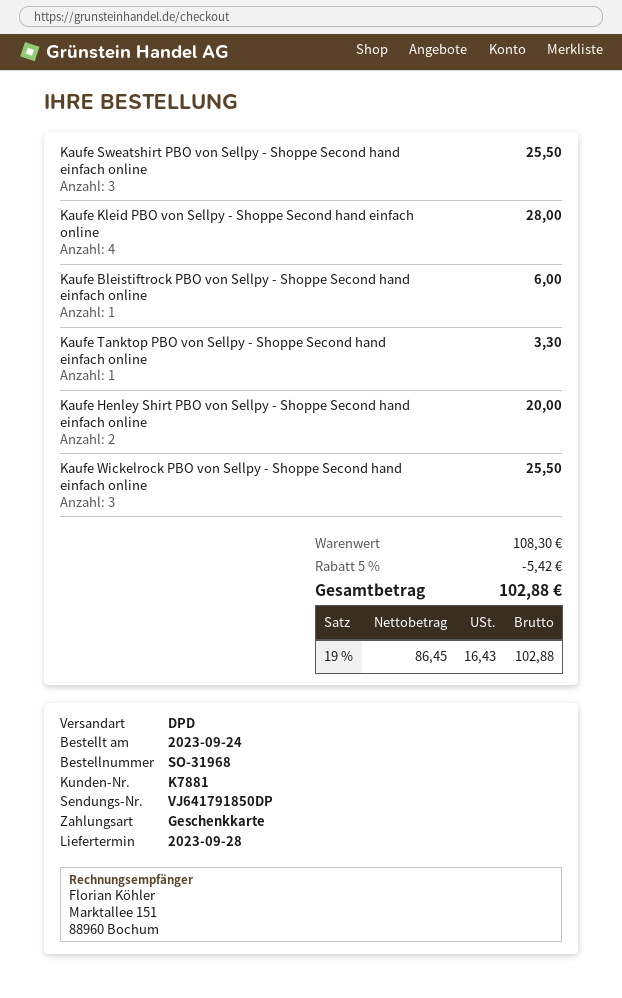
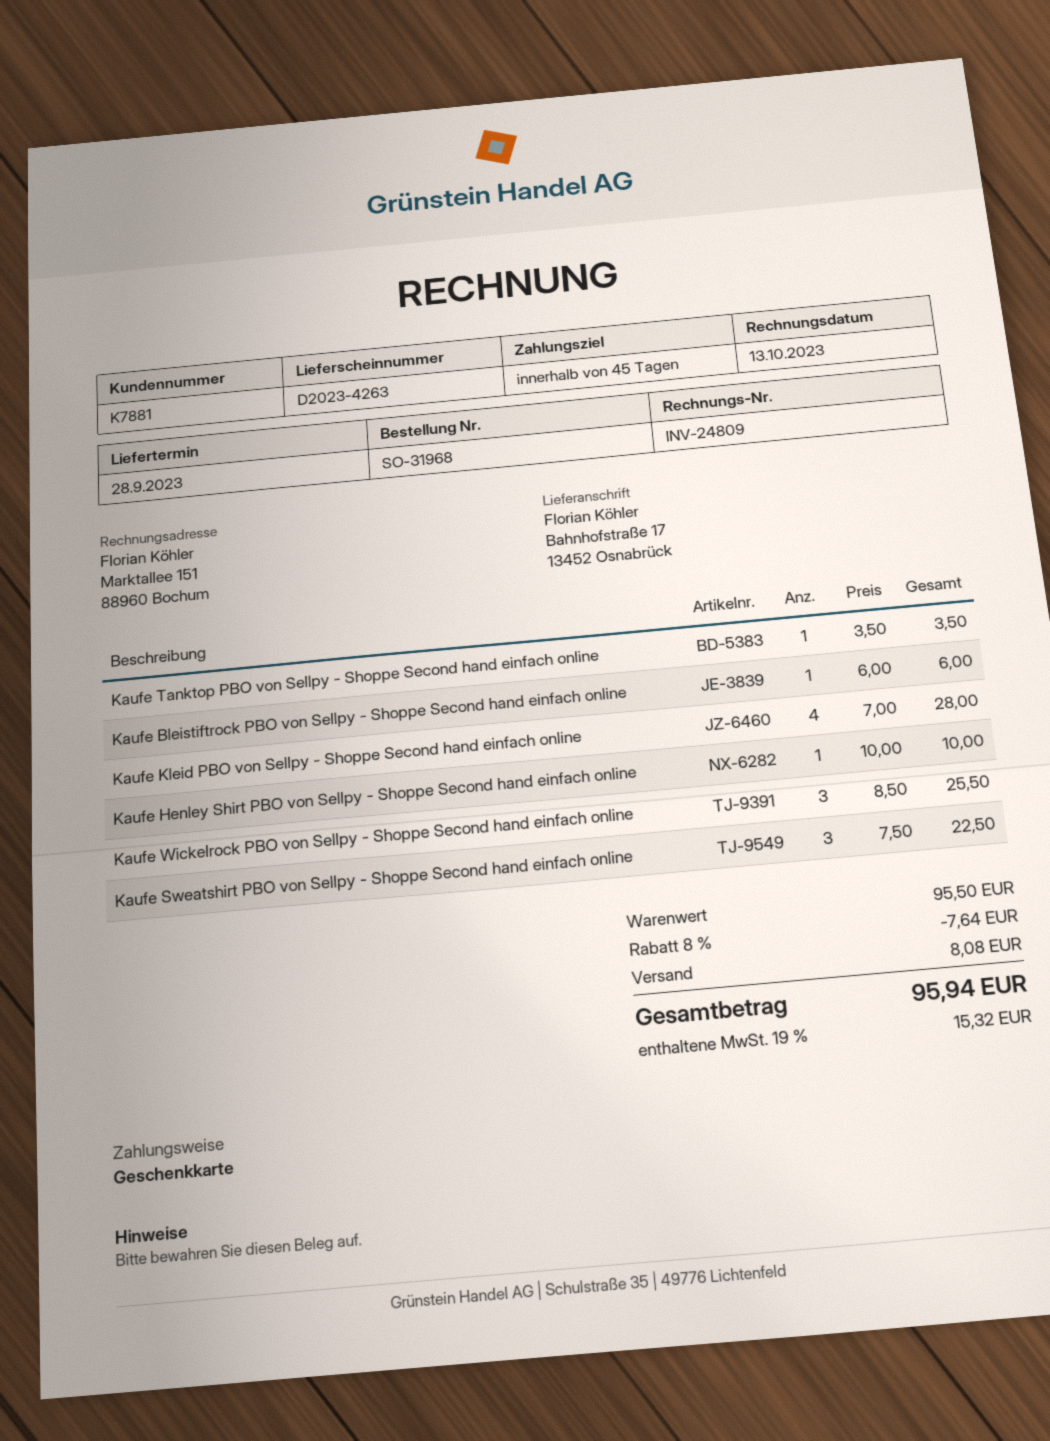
Kaufe Sweatshirt PBO von Sellpy - Shoppe Second hand einfach online: 3 for 25.50 -> 3 for 22.50
Kaufe Tanktop PBO von Sellpy - Shoppe Second hand einfach online: 1 for 3.30 -> 1 for 3.50
Kaufe Henley Shirt PBO von Sellpy - Shoppe Second hand einfach online: 2 for 20.00 -> 1 for 10.00
subtotal: 108.30 -> 95.50
discount: 5% = 5.42 -> 8% = 7.64
shipping: none -> 8.08
tax: 19% = 16.43 -> 19% = 15.32
total: 102.88 -> 95.94

